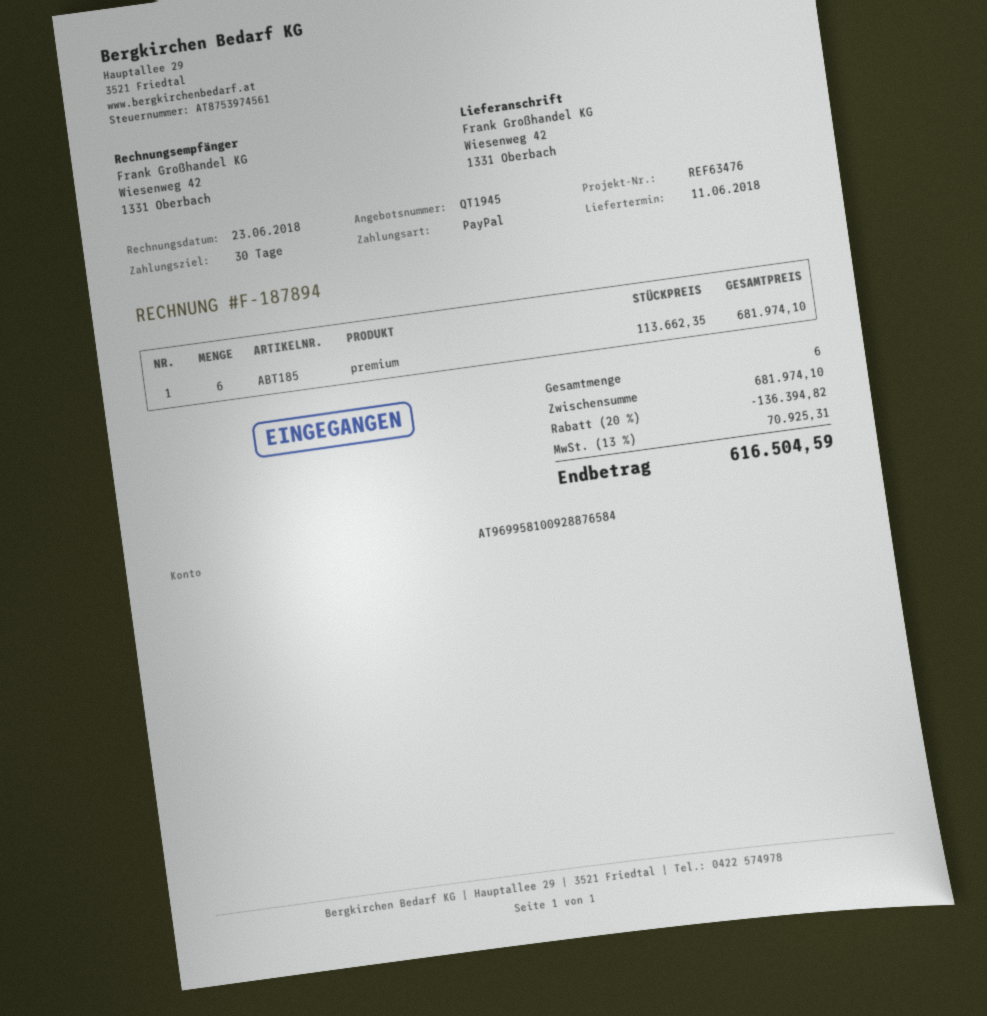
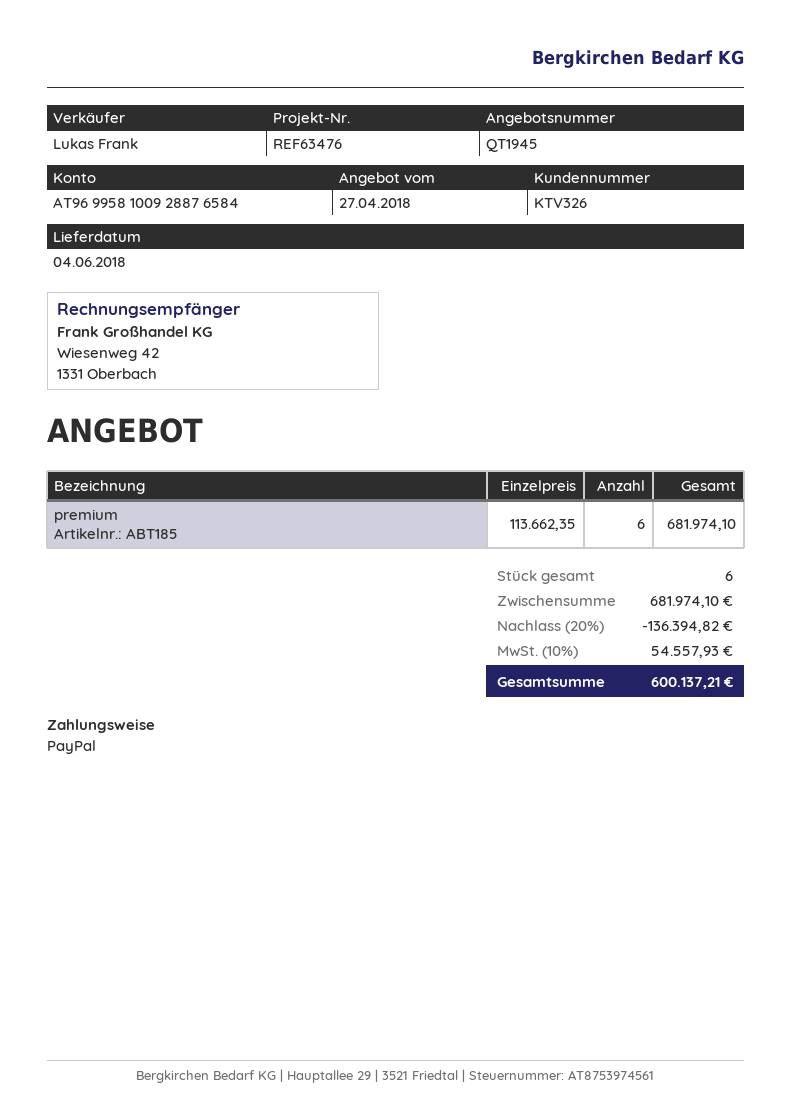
delivery date: 2018-06-11 -> 2018-06-04
tax: 13% = 70925.31 -> 10% = 54557.93
total: 616504.59 -> 600137.21

